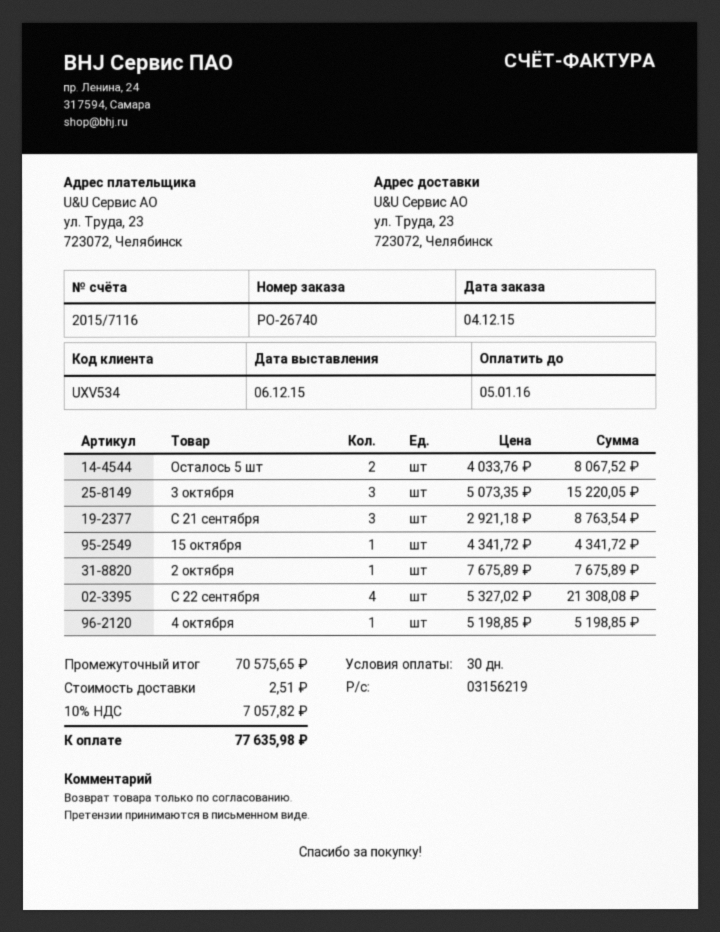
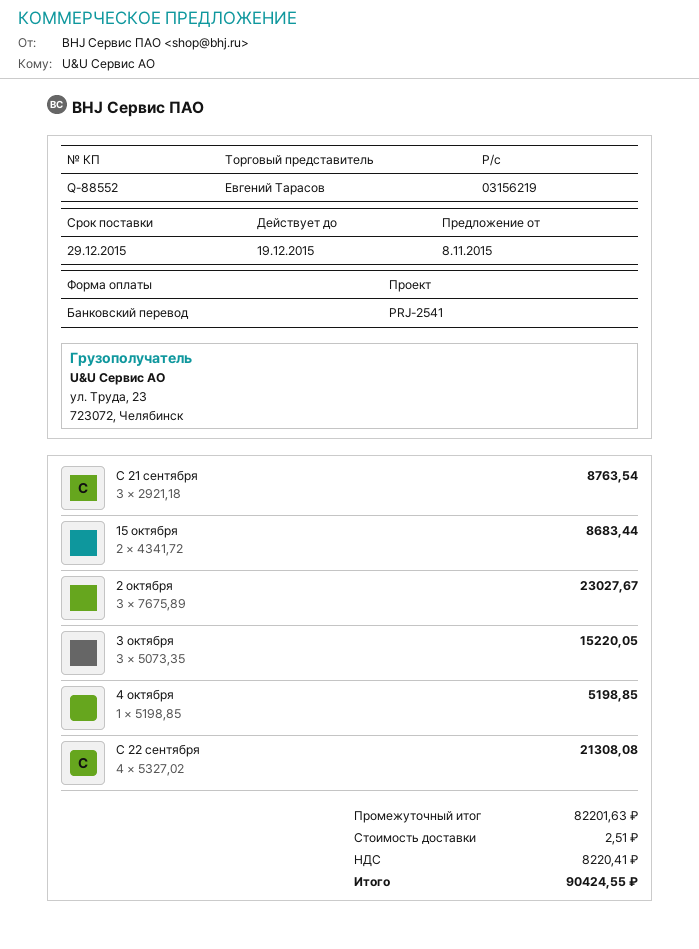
Осталось 5 шт: 2 x 4033.76 = 8067.52 -> none
15 октября: 1 x 4341.72 = 4341.72 -> 2 x 4341.72 = 8683.44
2 октября: 1 x 7675.89 = 7675.89 -> 3 x 7675.89 = 23027.67
subtotal: 70575.65 -> 82201.63
tax: 7057.82 -> 8220.41
total: 77635.98 -> 90424.55

